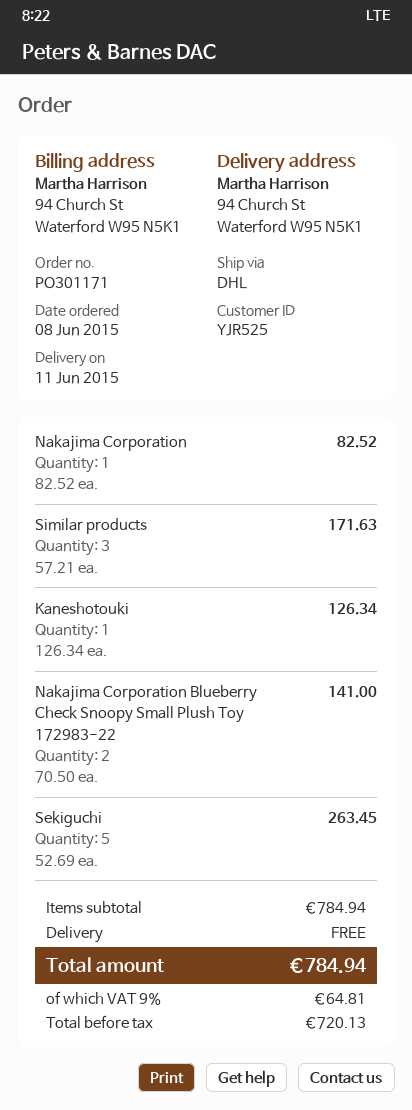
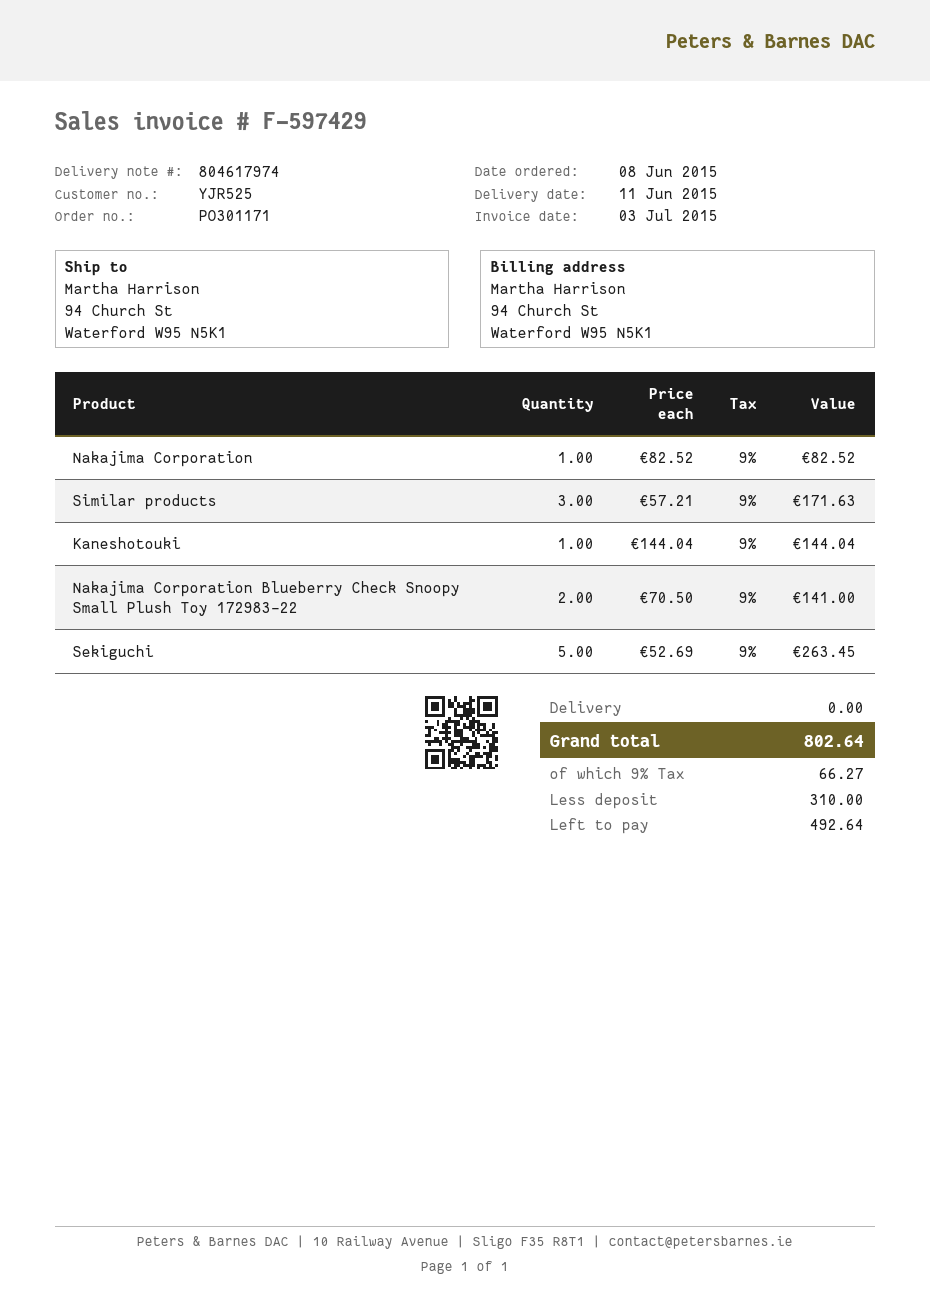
Kaneshotouki: 1 x 126.34 = 126.34 -> 1 x 144.04 = 144.04
tax: 9% = 64.81 -> 9% = 66.27
total: 784.94 -> 802.64

